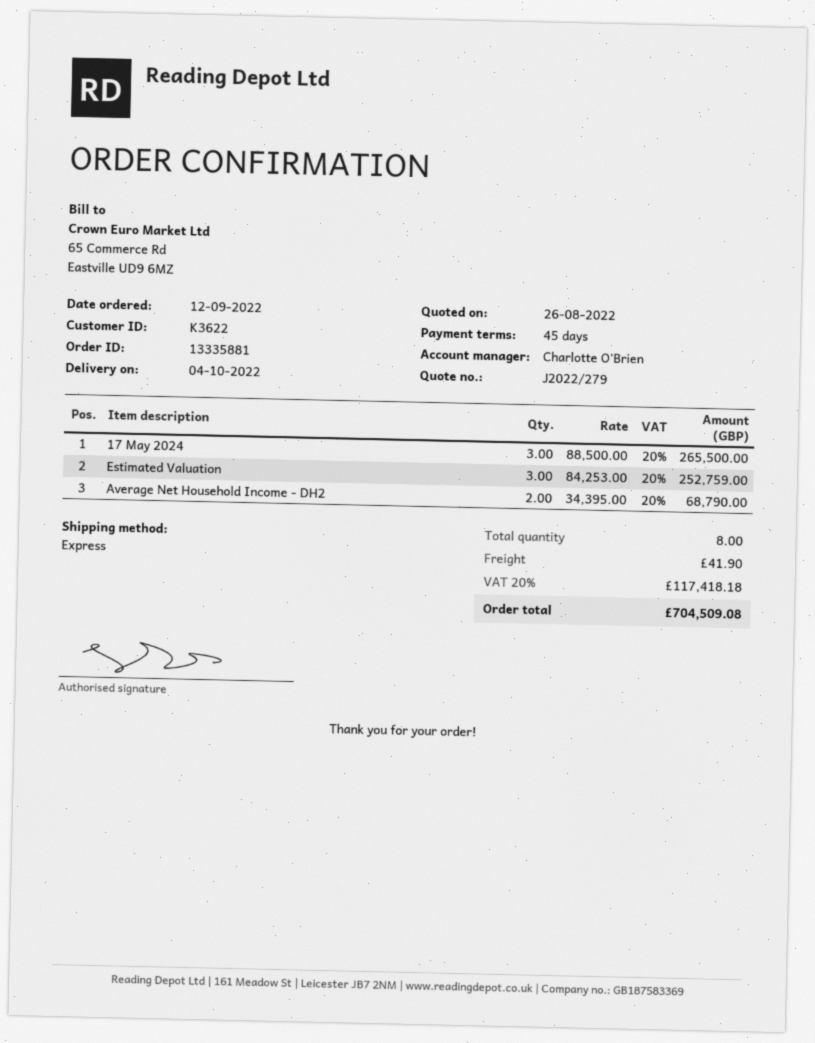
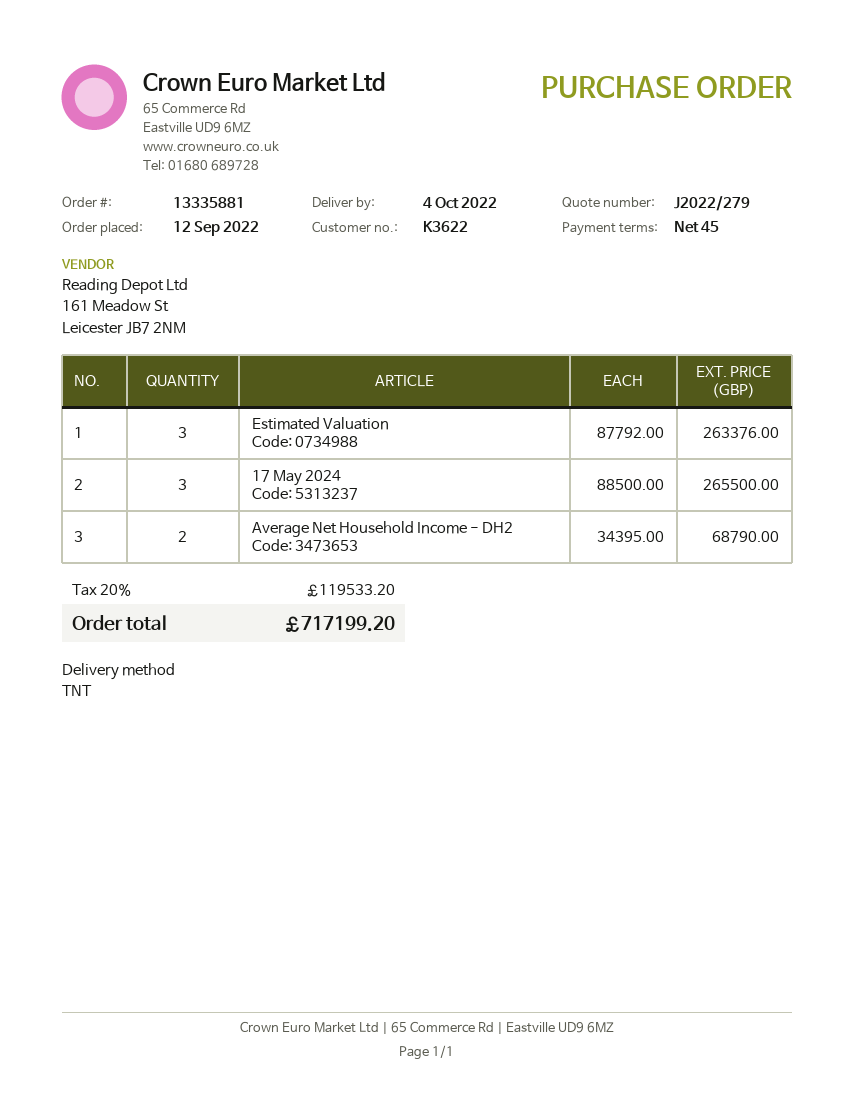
shipping method: express -> TNT
Estimated Valuation: 3 x 84253.00 = 252759.00 -> 3 x 87792.00 = 263376.00
shipping: 41.90 -> none
tax: 20% = 117418.18 -> 20% = 119533.20
total: 704509.08 -> 717199.20

